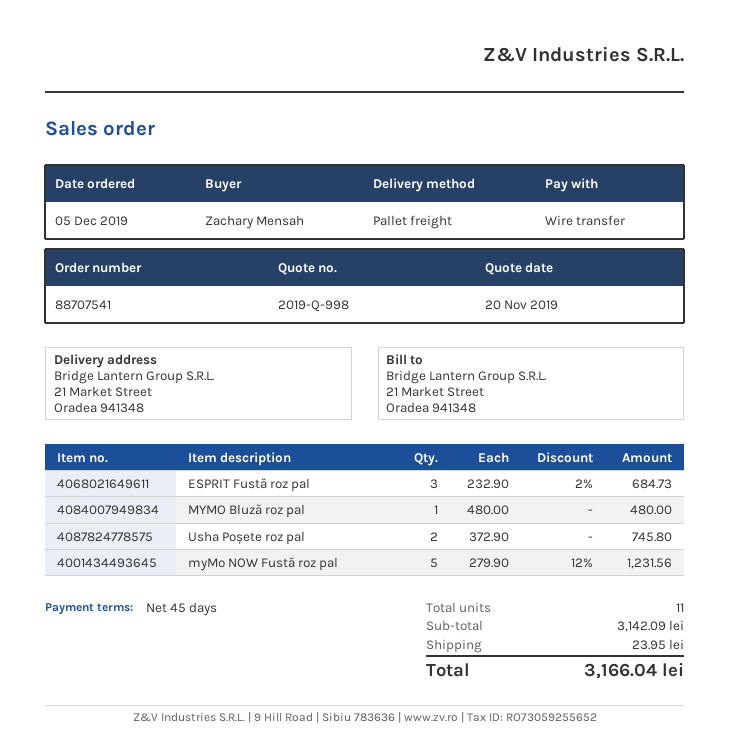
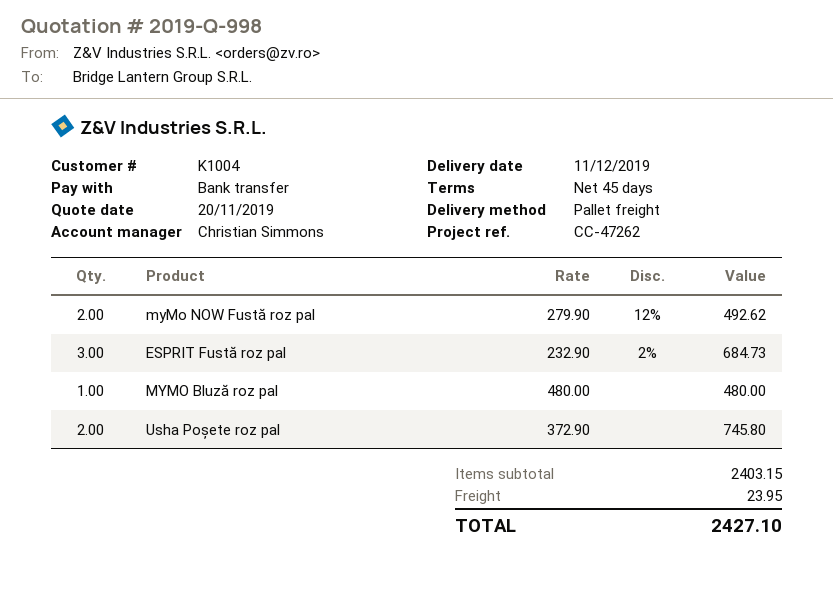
myMo NOW Fustă roz pal: 5 x 279.90 - 12% = 1231.56 -> 2 x 279.90 - 12% = 492.62
subtotal: 3142.09 -> 2403.15
total: 3166.04 -> 2427.10

